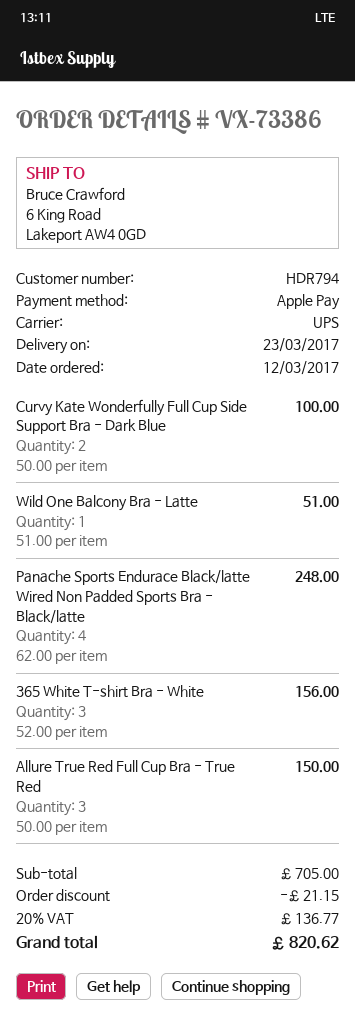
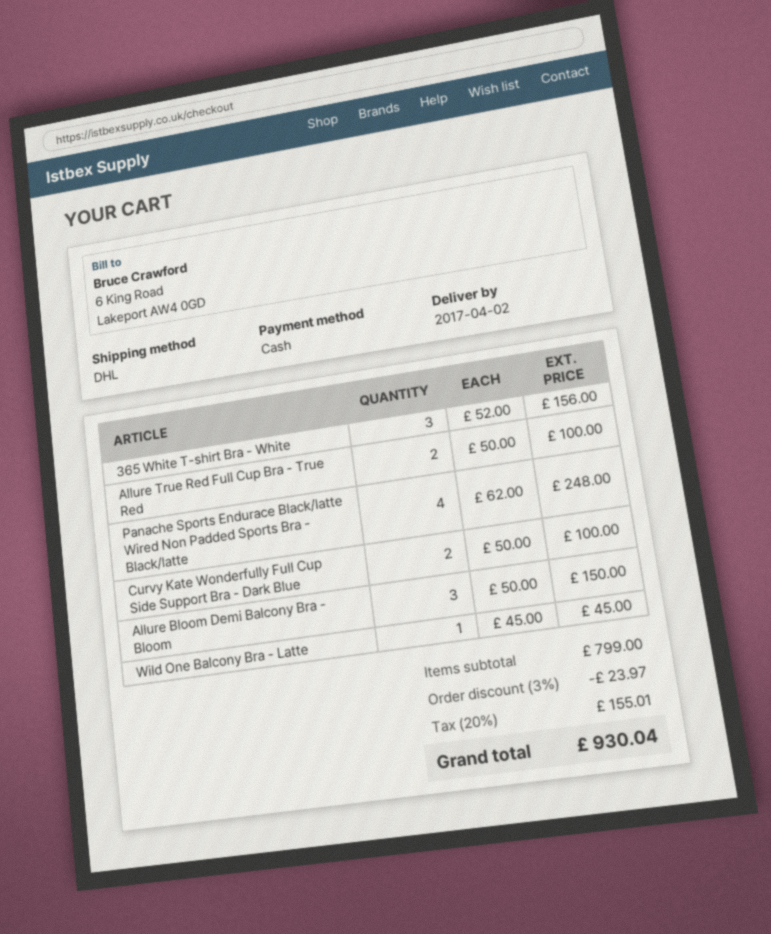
delivery date: 2017-03-23 -> 2017-04-02
payment method: Apple Pay -> cash
shipping method: UPS -> DHL
Wild One Balcony Bra - Latte: 1 x 51.00 = 51.00 -> 1 x 45.00 = 45.00
Allure True Red Full Cup Bra - True Red: 3 x 50.00 = 150.00 -> 2 x 50.00 = 100.00
Allure Bloom Demi Balcony Bra - Bloom: none -> 3 x 50.00 = 150.00
subtotal: 705.00 -> 799.00
discount: 21.15 -> 23.97
tax: 20% = 136.77 -> 20% = 155.01
total: 820.62 -> 930.04

